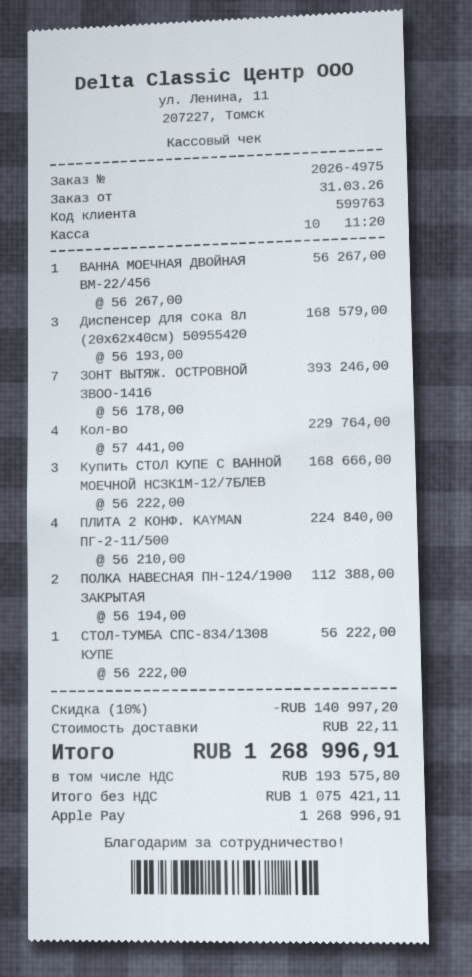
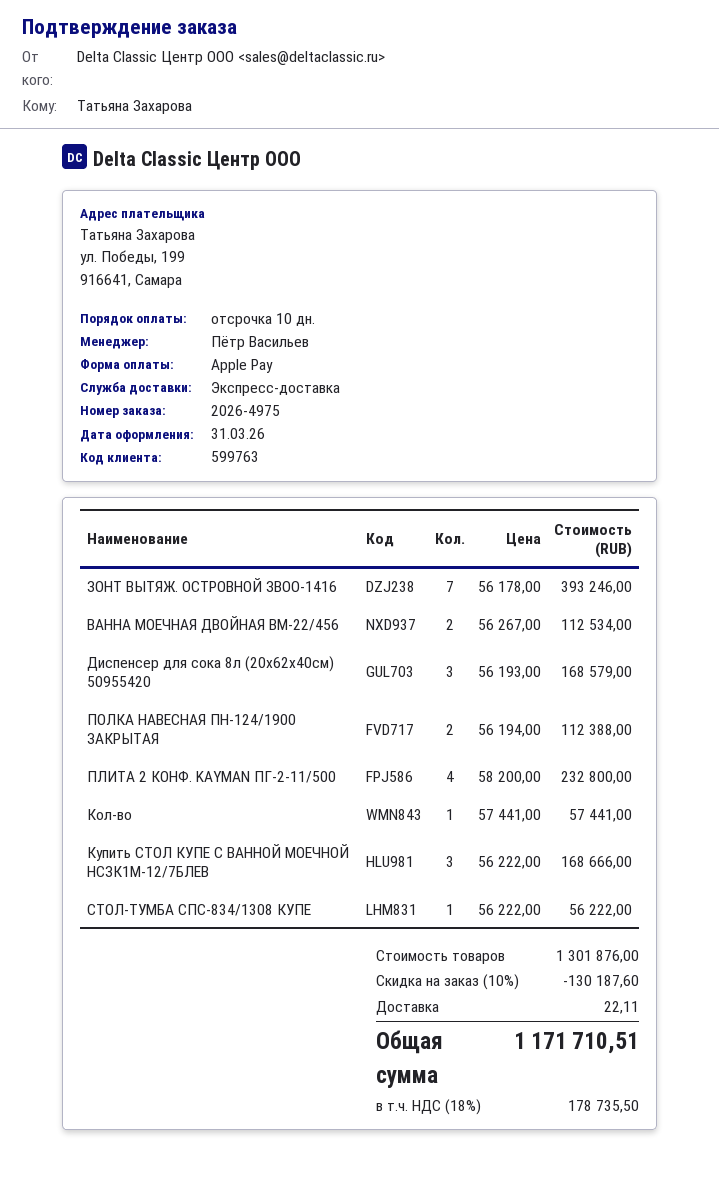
ВАННА МОЕЧНАЯ ДВОЙНАЯ ВМ-22/456: 1 x 56267.00 = 56267.00 -> 2 x 56267.00 = 112534.00
Кол-во: 4 x 57441.00 = 229764.00 -> 1 x 57441.00 = 57441.00
ПЛИТА 2 КОНФ. KAYMAN ПГ-2-11/500: 4 x 56210.00 = 224840.00 -> 4 x 58200.00 = 232800.00
discount: 10% = 140997.20 -> 10% = 130187.60
tax: 193575.80 -> 178735.50
total: 1268996.91 -> 1171710.51

